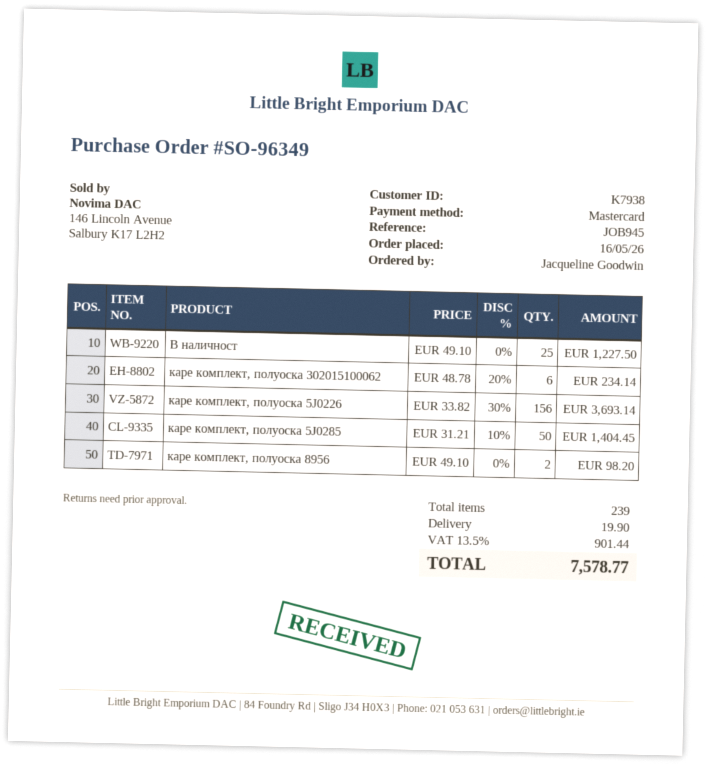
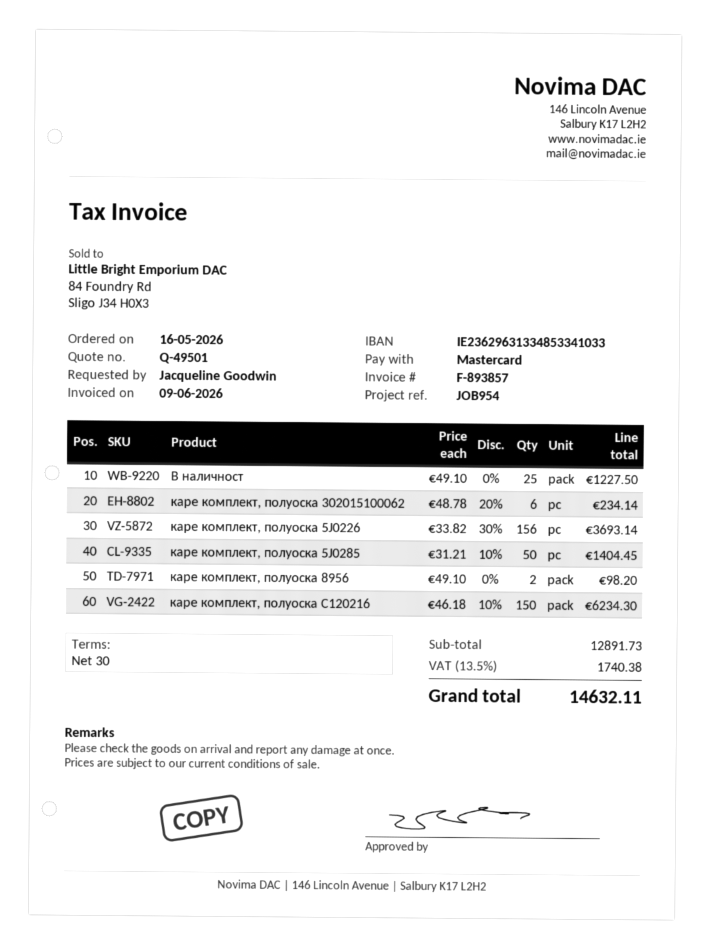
reference: JOB945 -> JOB954
каре комплект, полуоска C120216: none -> 150 x 46.18 - 10% = 6234.30
shipping: 19.90 -> none
tax: 13.5% = 901.44 -> 13.5% = 1740.38
total: 7578.77 -> 14632.11

